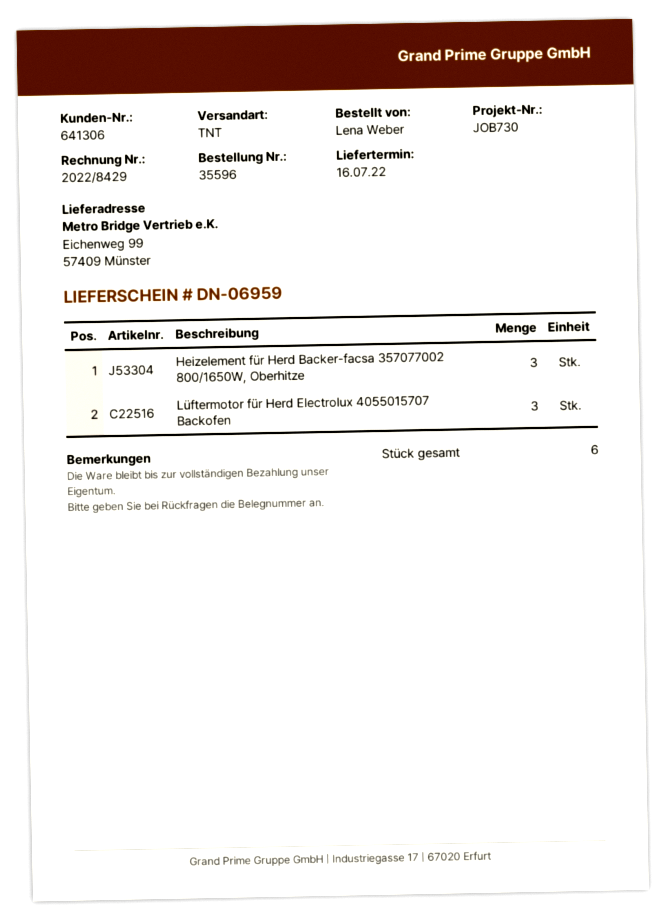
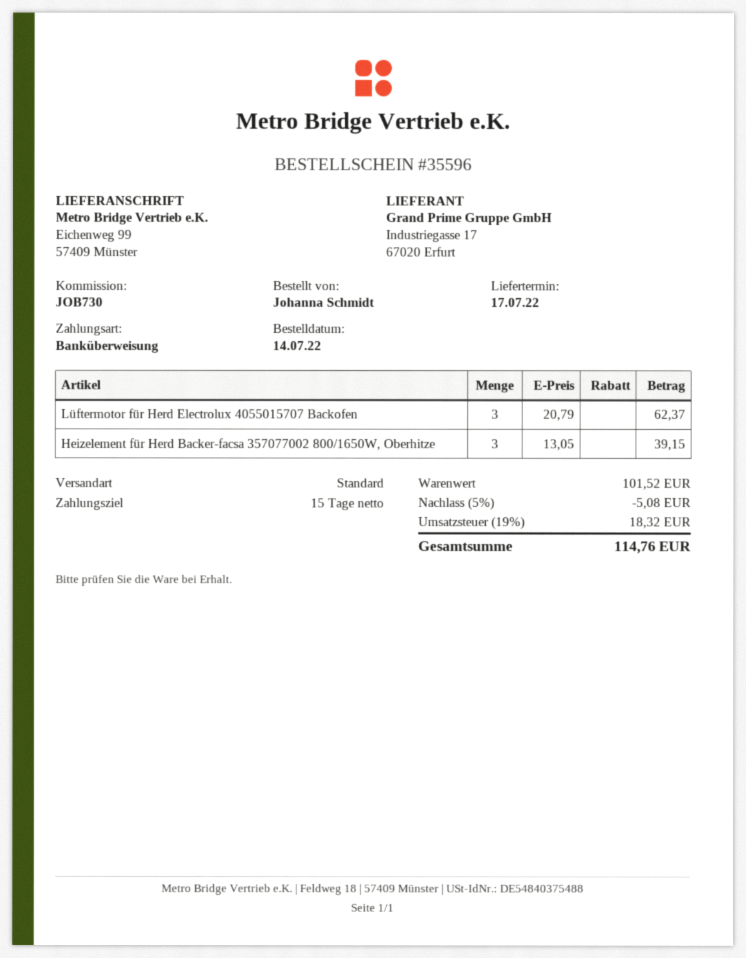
delivery date: 2022-07-16 -> 2022-07-17
ordered by: Lena Weber -> Johanna Schmidt
shipping method: TNT -> standard

